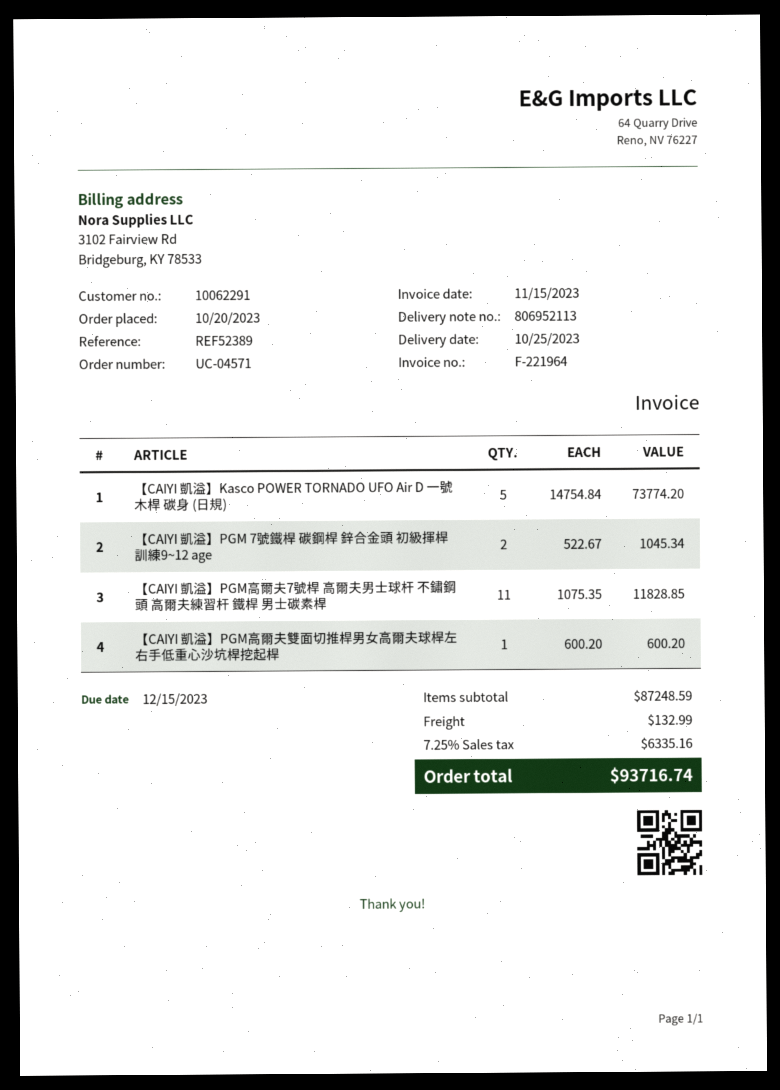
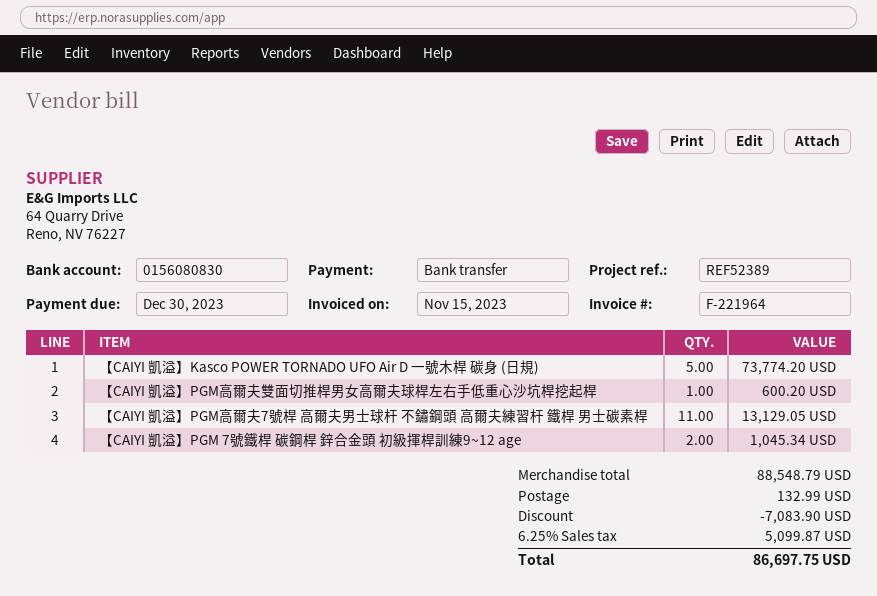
due date: 2023-12-15 -> 2023-12-30
【CAIYI 凱溢】PGM高爾夫7號桿 高爾夫男士球杆 不鏽鋼頭 高爾夫練習杆 鐵桿 男士碳素桿: 11 for 11828.85 -> 11 for 13129.05
subtotal: 87248.59 -> 88548.79
discount: none -> 7083.90
tax: 7.25% = 6335.16 -> 6.25% = 5099.87
total: 93716.74 -> 86697.75

